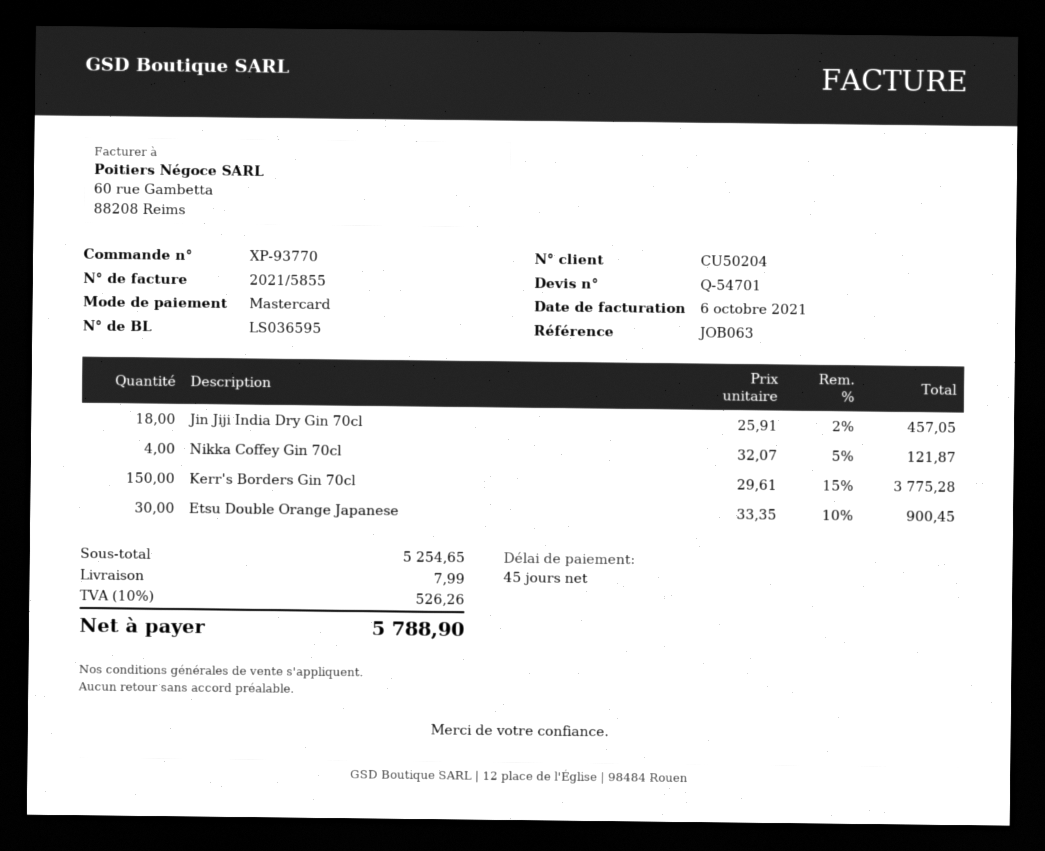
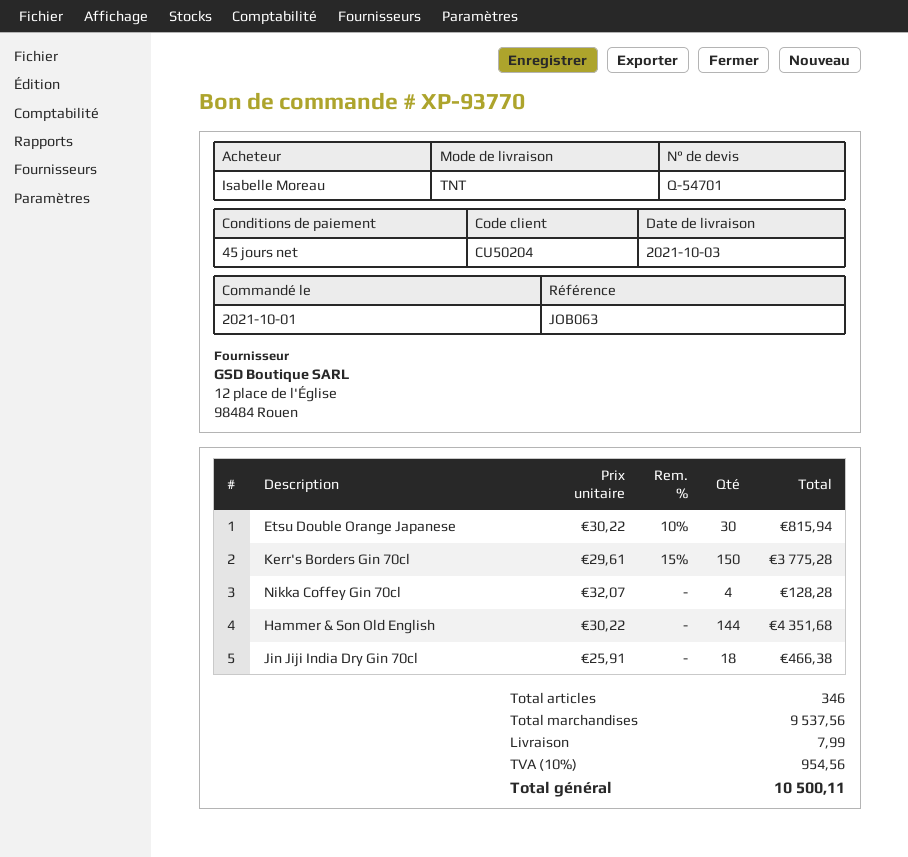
Jin Jiji India Dry Gin 70cl: 18 x 25.91 - 2% = 457.05 -> 18 x 25.91 = 466.38
Nikka Coffey Gin 70cl: 4 x 32.07 - 5% = 121.87 -> 4 x 32.07 = 128.28
Etsu Double Orange Japanese: 30 x 33.35 - 10% = 900.45 -> 30 x 30.22 - 10% = 815.94
Hammer & Son Old English: none -> 144 x 30.22 = 4351.68
subtotal: 5254.65 -> 9537.56
tax: 10% = 526.26 -> 10% = 954.56
total: 5788.90 -> 10500.11

